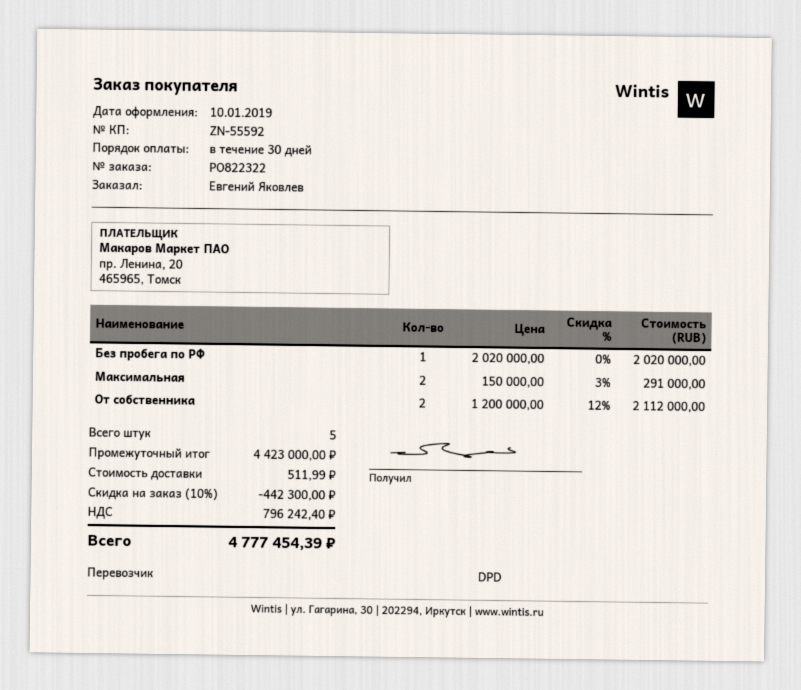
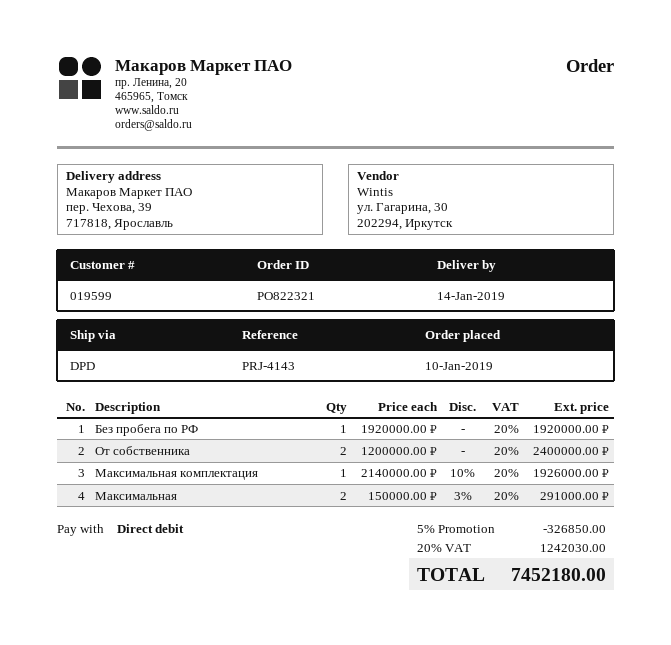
order number: PO822322 -> PO822321
Без пробега по РФ: 1 x 2020000.00 = 2020000.00 -> 1 x 1920000.00 = 1920000.00
От собственника: 2 x 1200000.00 - 12% = 2112000.00 -> 2 x 1200000.00 = 2400000.00
Максимальная комплектация: none -> 1 x 2140000.00 - 10% = 1926000.00
discount: 10% = 442300.00 -> 5% = 326850.00
shipping: 511.99 -> none
tax: 796242.40 -> 1242030.00
total: 4777454.39 -> 7452180.00

